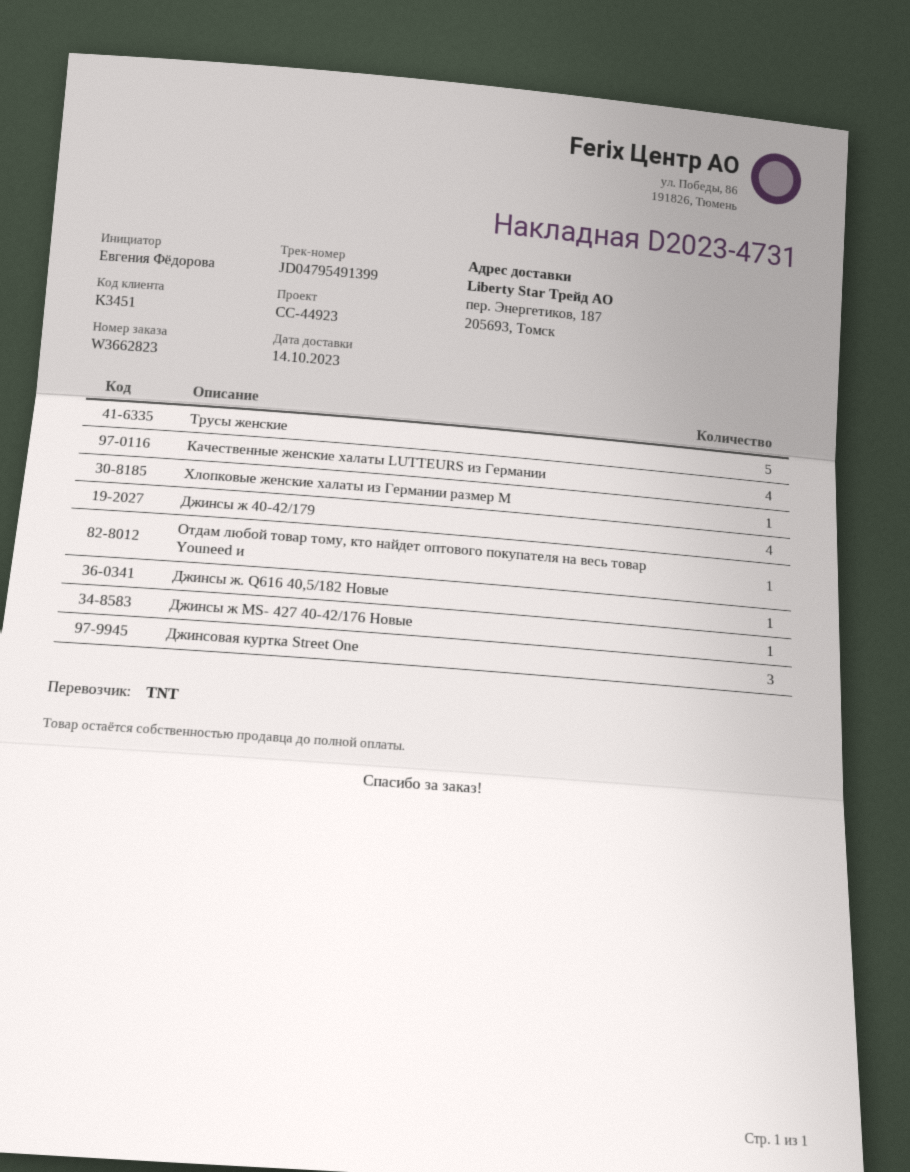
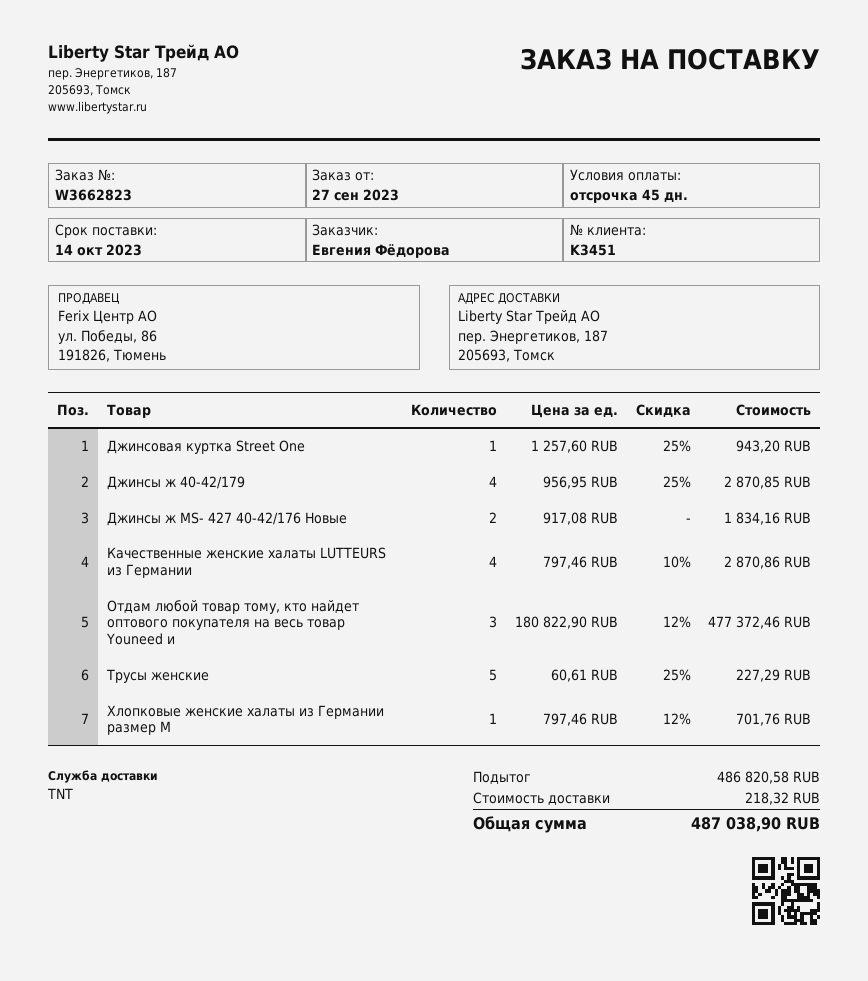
Отдам любой товар тому, кто найдет оптового покупателя на весь товар Youneed и: 1 -> 3
Джинсы ж. Q616 40,5/182 Новые: 1 -> none
Джинсы ж MS- 427 40-42/176 Новые: 1 -> 2
Джинсовая куртка Street One: 3 -> 1

